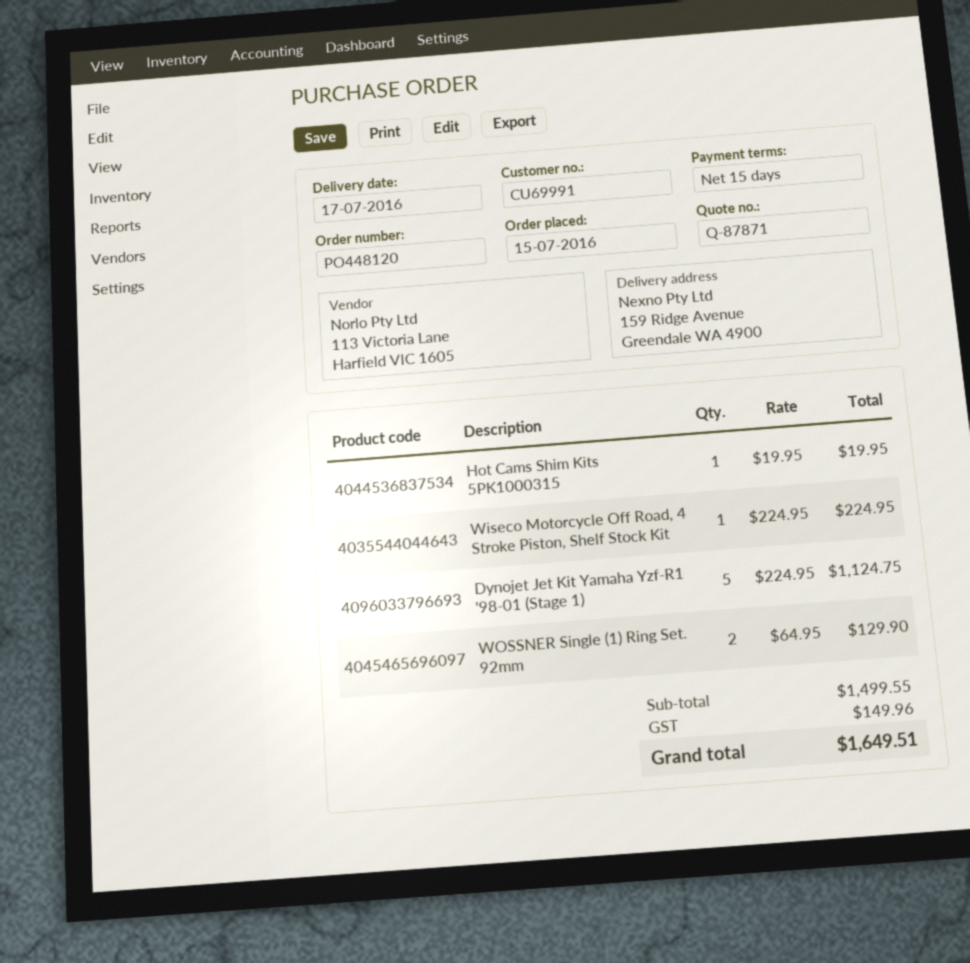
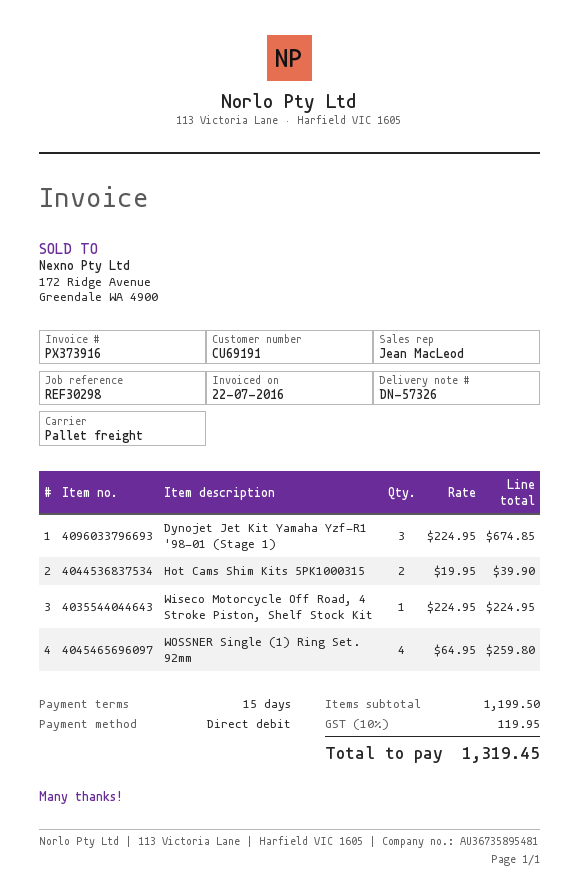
customer number: CU69991 -> CU69191
Hot Cams Shim Kits 5PK1000315: 1 x 19.95 = 19.95 -> 2 x 19.95 = 39.90
Dynojet Jet Kit Yamaha Yzf-R1 '98-01 (Stage 1): 5 x 224.95 = 1124.75 -> 3 x 224.95 = 674.85
WOSSNER Single (1) Ring Set. 92mm: 2 x 64.95 = 129.90 -> 4 x 64.95 = 259.80
subtotal: 1499.55 -> 1199.50
tax: 149.96 -> 119.95
total: 1649.51 -> 1319.45

